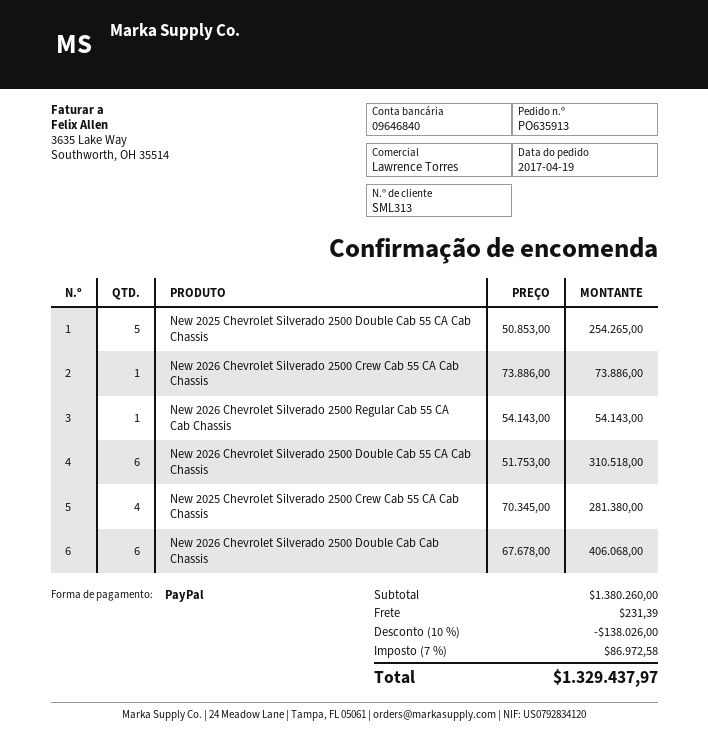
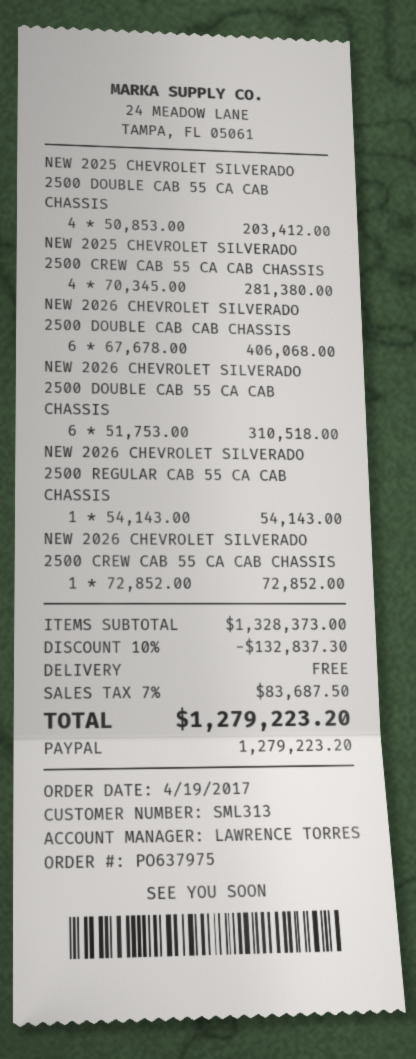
order number: PO635913 -> PO637975
New 2025 Chevrolet Silverado 2500 Double Cab 55 CA Cab Chassis: 5 x 50853.00 = 254265.00 -> 4 x 50853.00 = 203412.00
New 2026 Chevrolet Silverado 2500 Crew Cab 55 CA Cab Chassis: 1 x 73886.00 = 73886.00 -> 1 x 72852.00 = 72852.00
subtotal: 1380260.00 -> 1328373.00
discount: 10% = 138026.00 -> 10% = 132837.30
shipping: 231.39 -> 0.00
tax: 7% = 86972.58 -> 7% = 83687.50
total: 1329437.97 -> 1279223.20

